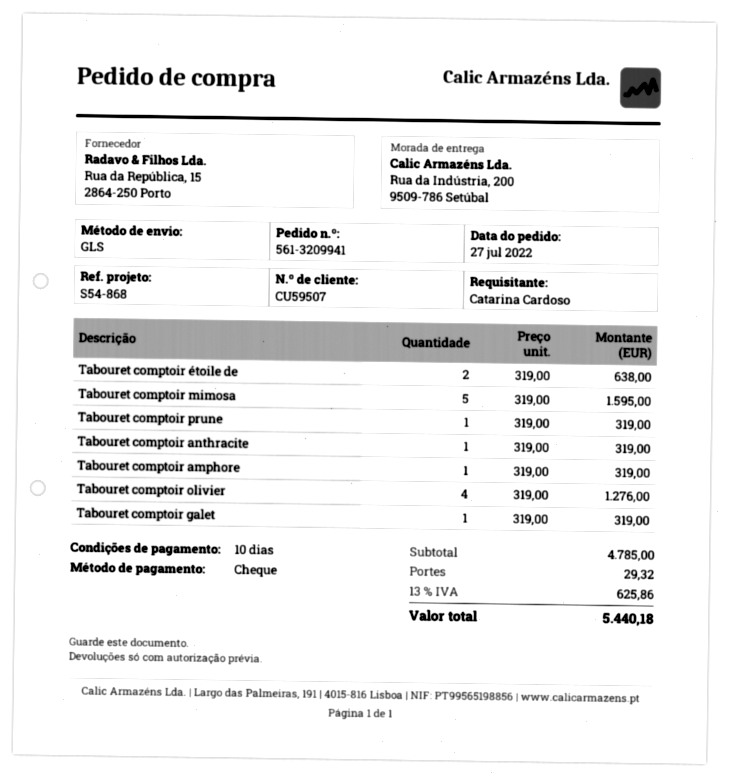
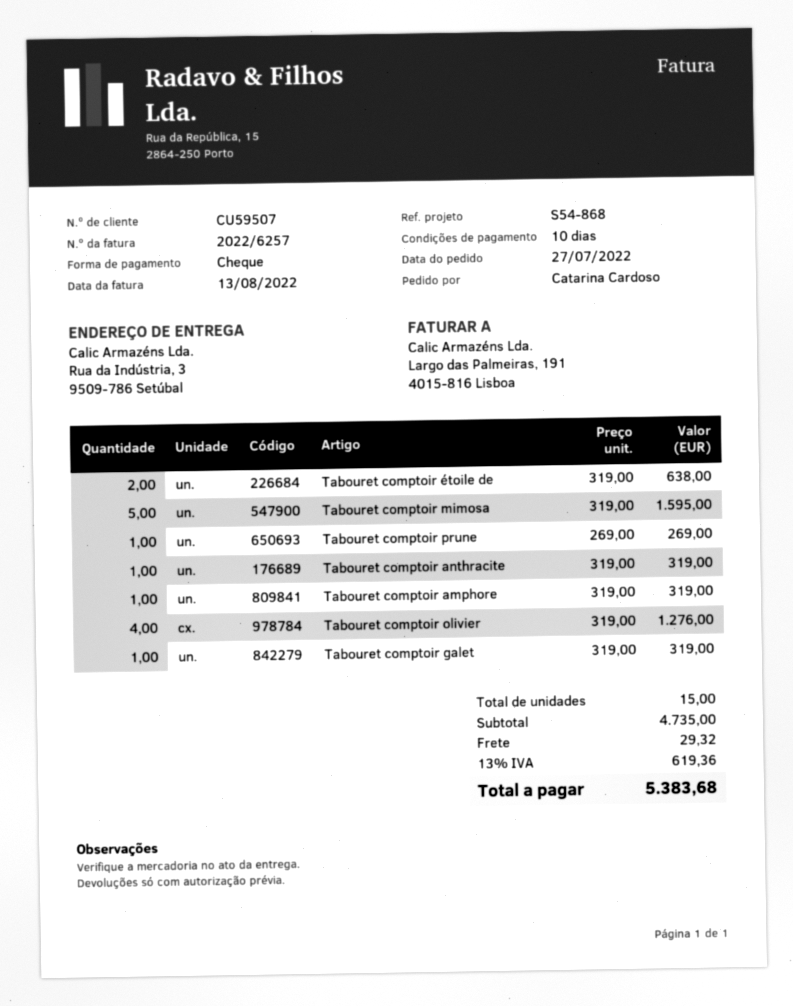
ship to: Rua da Indústria, 200, 9509-786 Setúbal -> Rua da Indústria, 3, 9509-786 Setúbal
Tabouret comptoir prune: 1 x 319.00 = 319.00 -> 1 x 269.00 = 269.00
subtotal: 4785.00 -> 4735.00
tax: 13% = 625.86 -> 13% = 619.36
total: 5440.18 -> 5383.68

